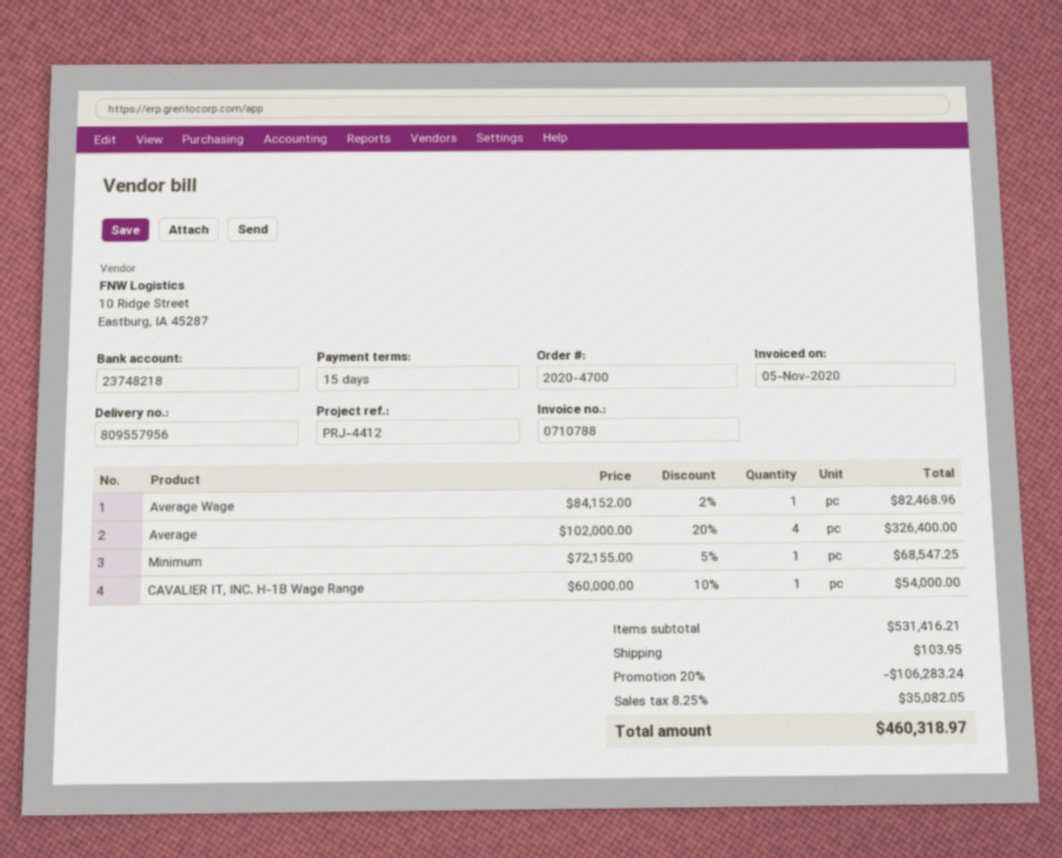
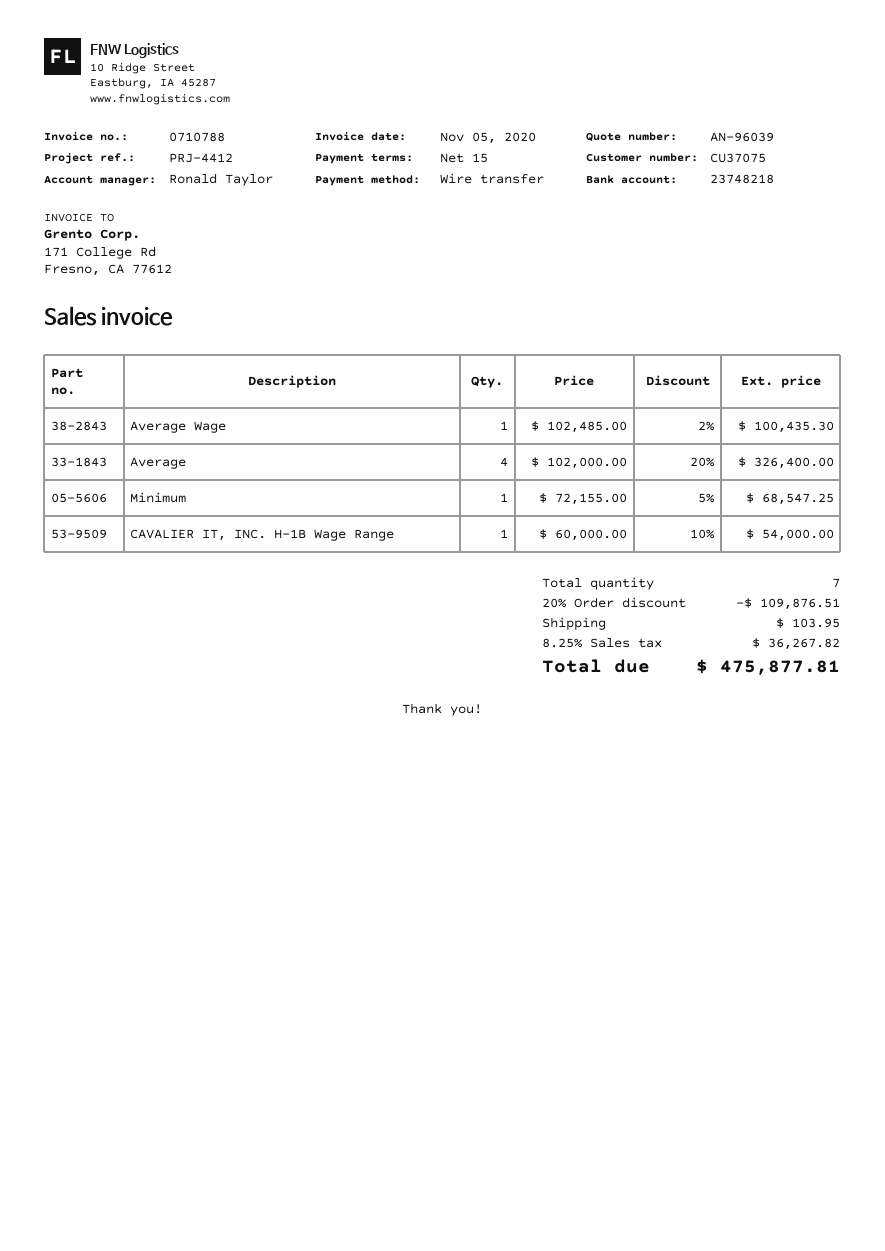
Average Wage: 1 x 84152.00 - 2% = 82468.96 -> 1 x 102485.00 - 2% = 100435.30
discount: 20% = 106283.24 -> 20% = 109876.51
tax: 8.25% = 35082.05 -> 8.25% = 36267.82
total: 460318.97 -> 475877.81

